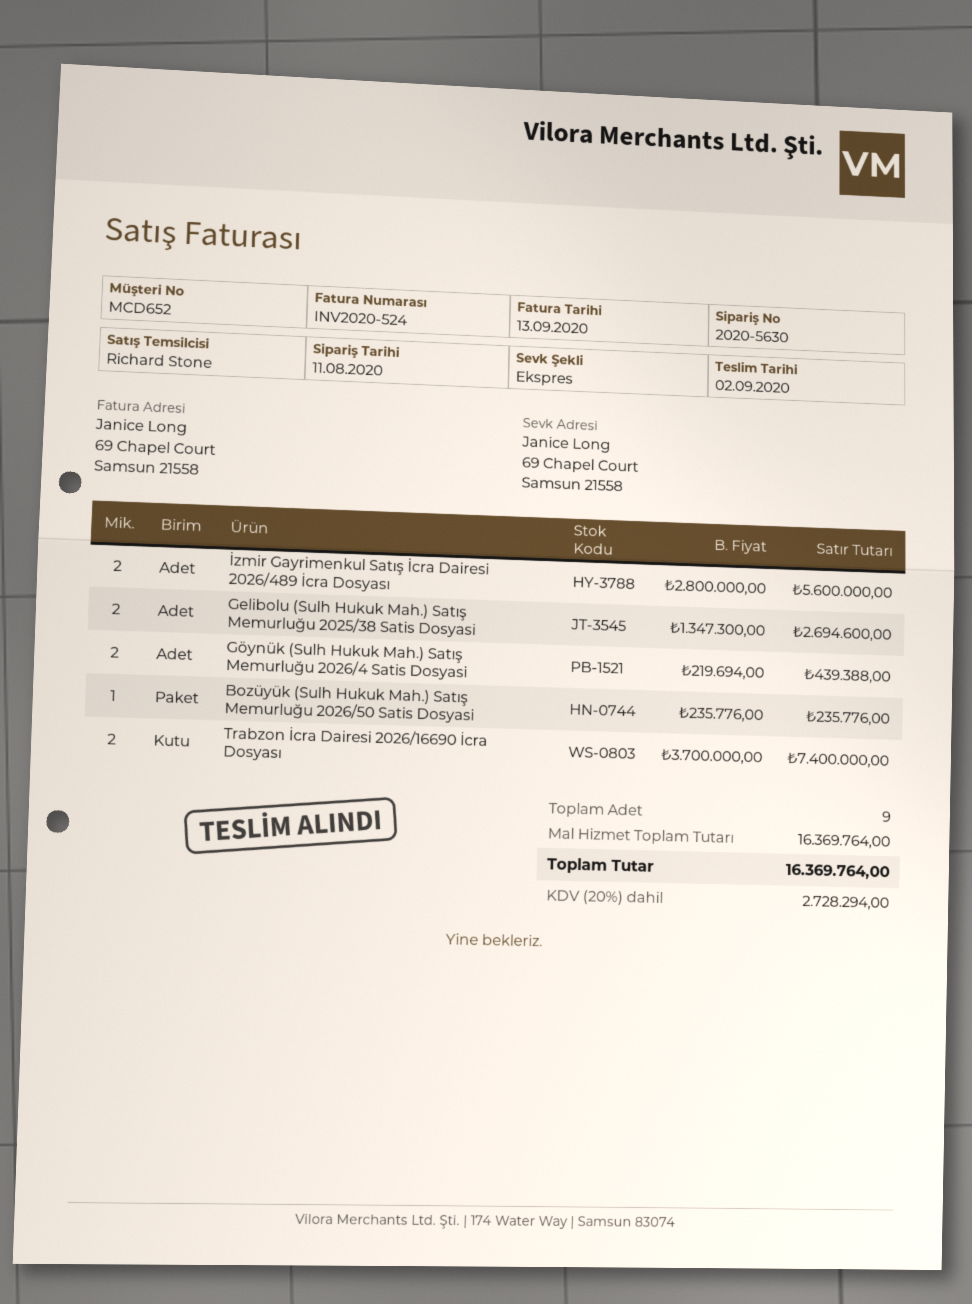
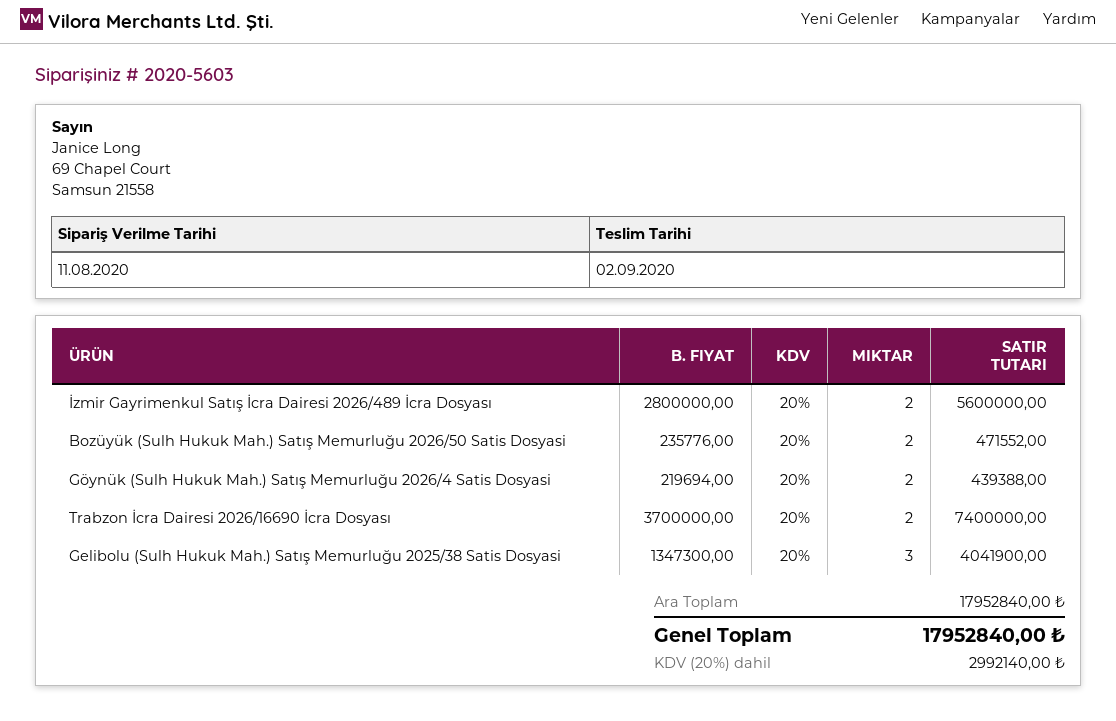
order number: 2020-5630 -> 2020-5603
Gelibolu (Sulh Hukuk Mah.) Satış Memurluğu 2025/38 Satis Dosyasi: 2 x 1347300.00 = 2694600.00 -> 3 x 1347300.00 = 4041900.00
Bozüyük (Sulh Hukuk Mah.) Satış Memurluğu 2026/50 Satis Dosyasi: 1 x 235776.00 = 235776.00 -> 2 x 235776.00 = 471552.00
subtotal: 16369764.00 -> 17952840.00
tax: 20% = 2728294.00 -> 20% = 2992140.00
total: 16369764.00 -> 17952840.00

